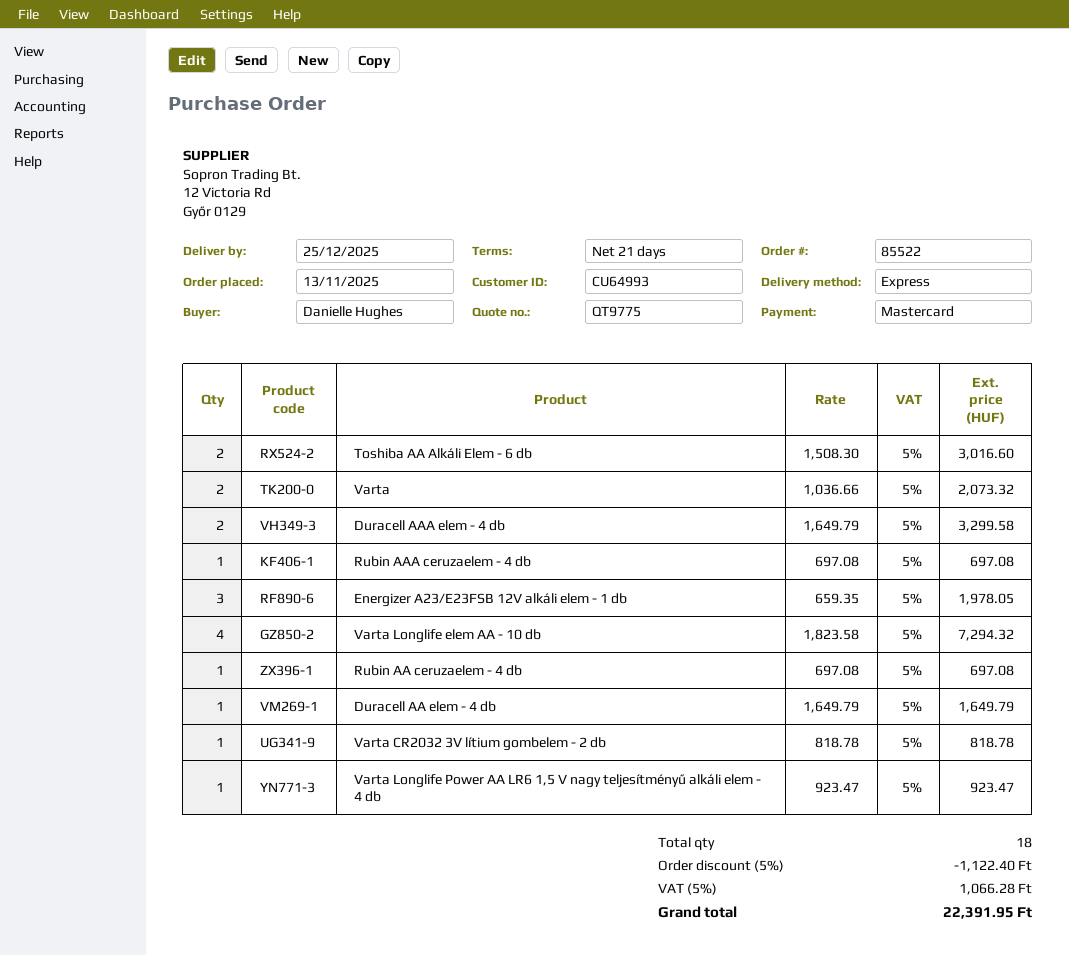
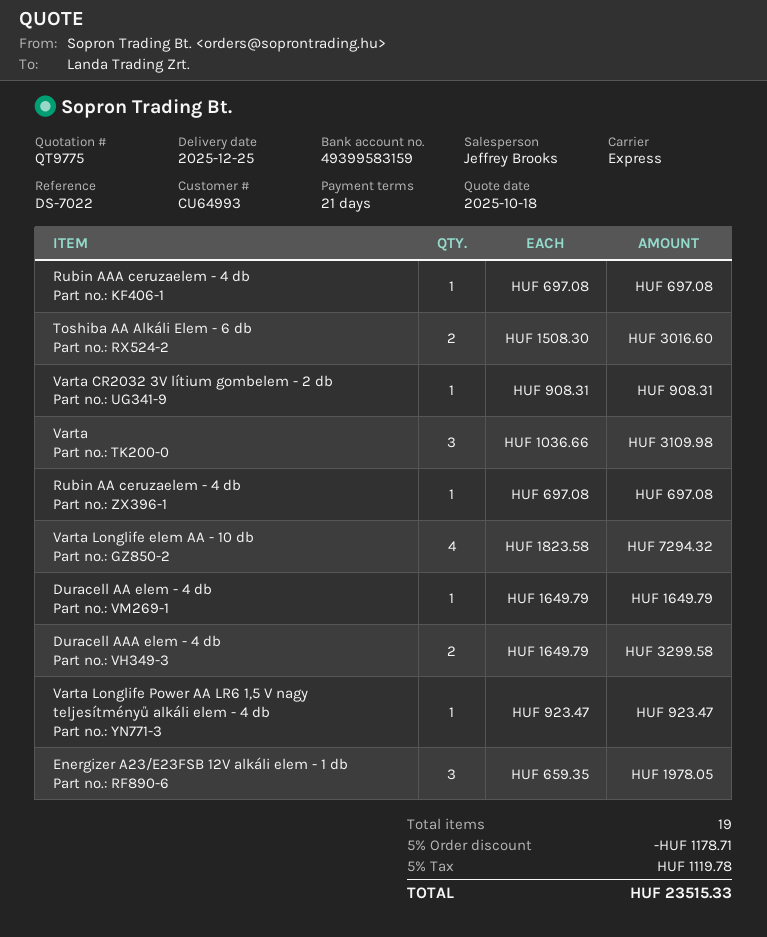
Varta: 2 x 1036.66 = 2073.32 -> 3 x 1036.66 = 3109.98
Varta CR2032 3V lítium gombelem - 2 db: 1 x 818.78 = 818.78 -> 1 x 908.31 = 908.31
total quantity: 18 -> 19
discount: 5% = 1122.40 -> 5% = 1178.71
tax: 5% = 1066.28 -> 5% = 1119.78
total: 22391.95 -> 23515.33

